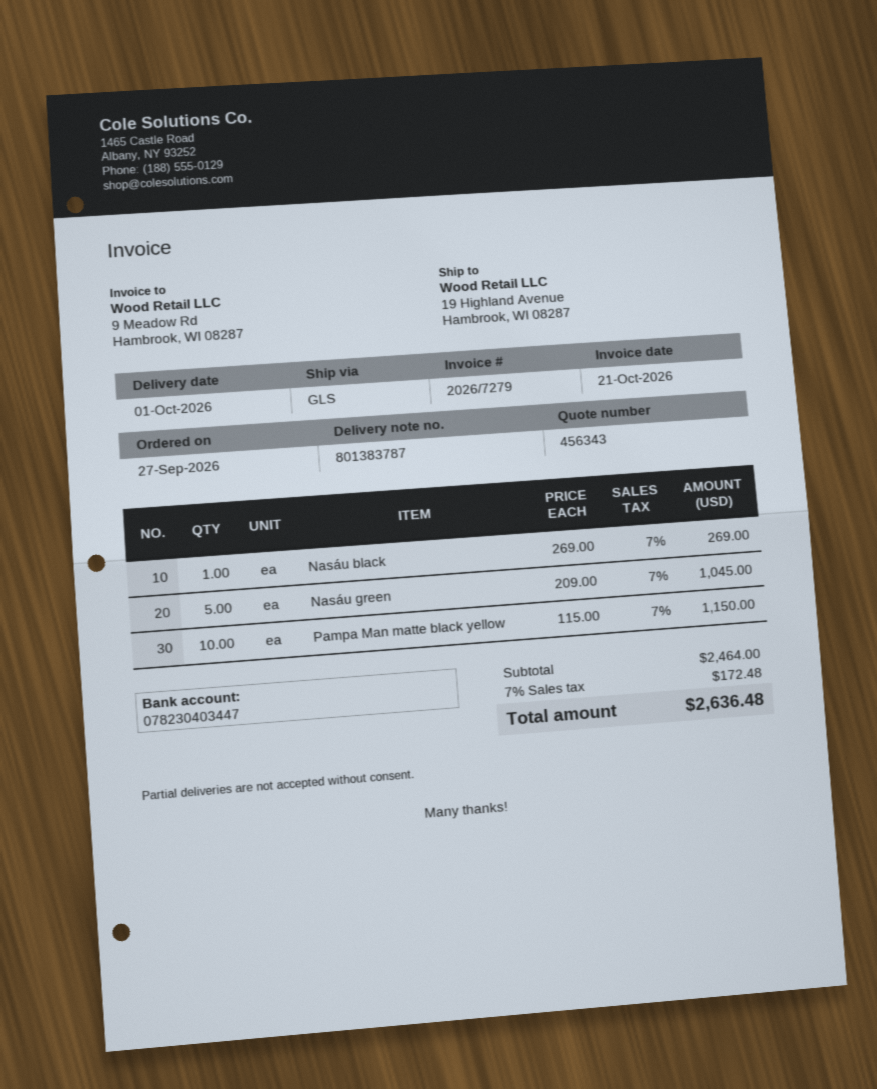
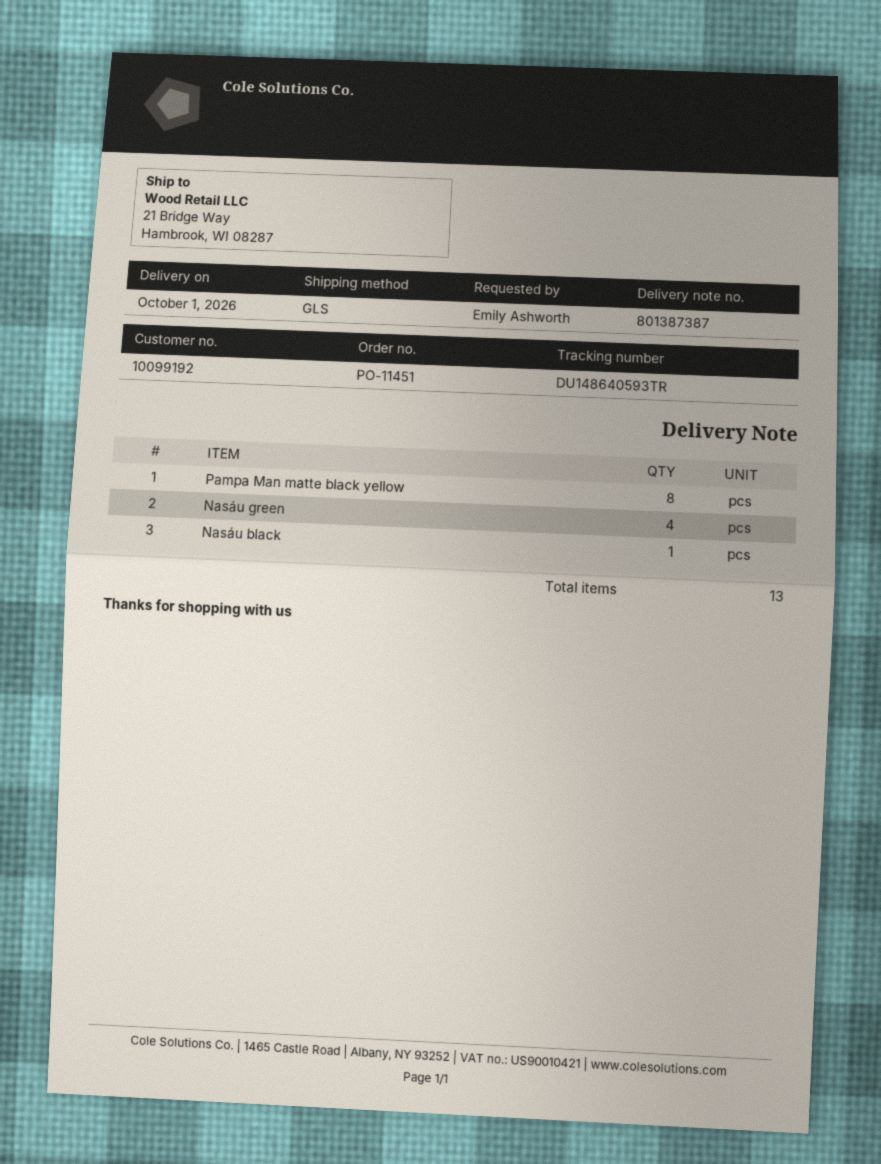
delivery note number: 801383787 -> 801387387
ship to: 19 Highland Avenue, Hambrook, WI 08287 -> 21 Bridge Way, Hambrook, WI 08287
Nasáu green: 5 -> 4
Pampa Man matte black yellow: 10 -> 8

